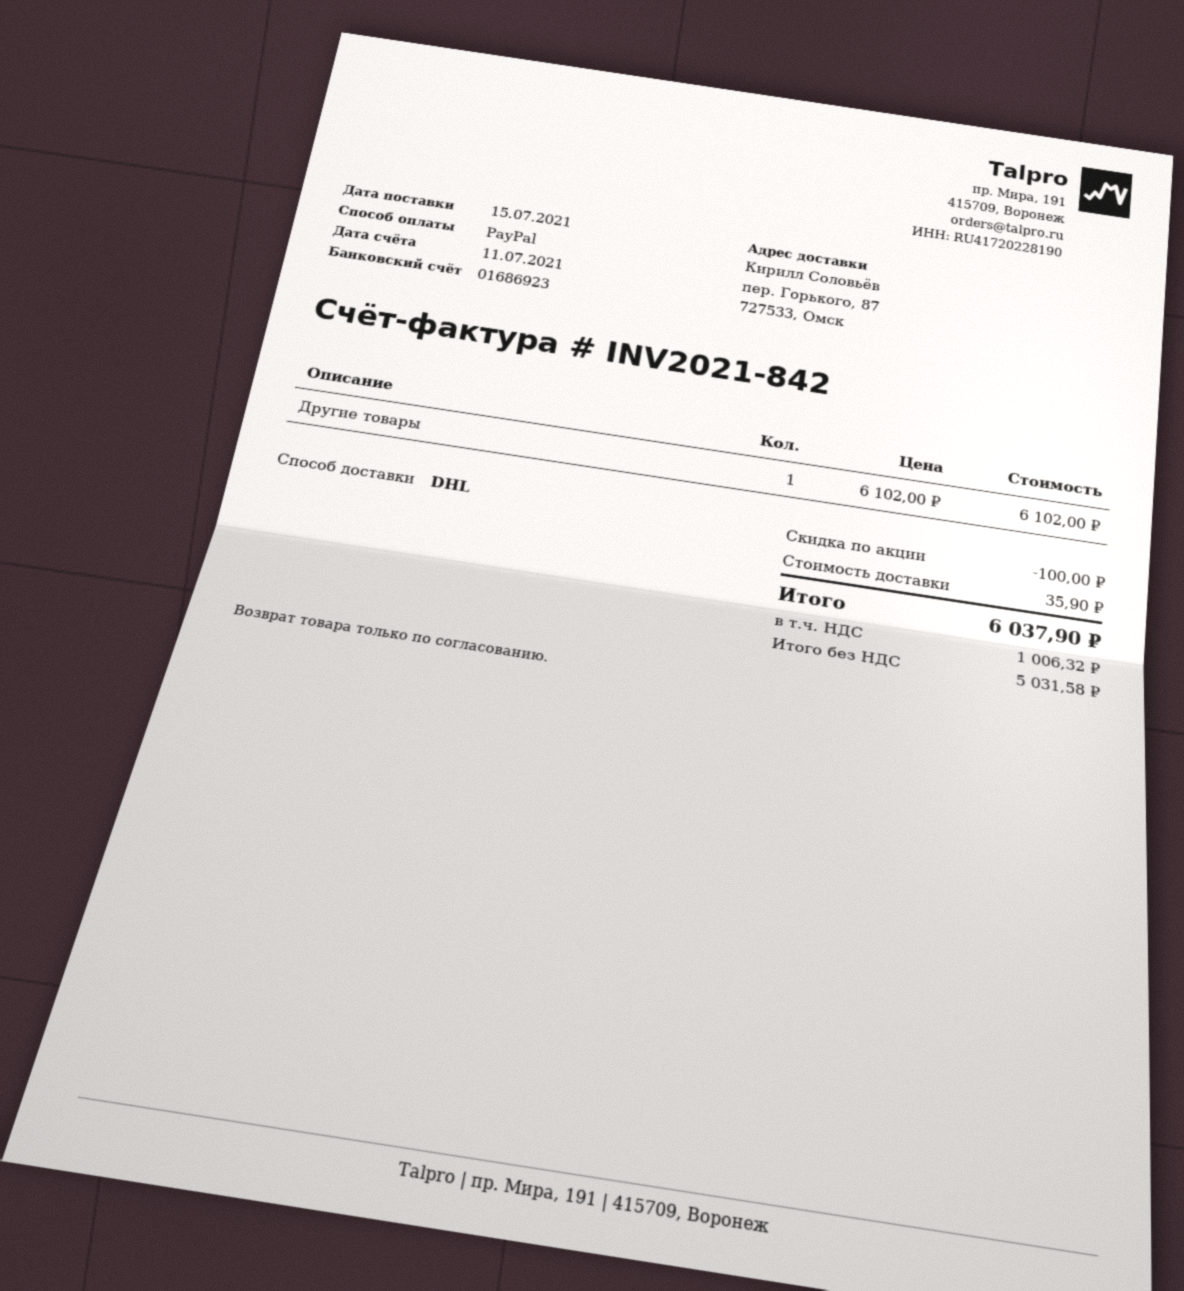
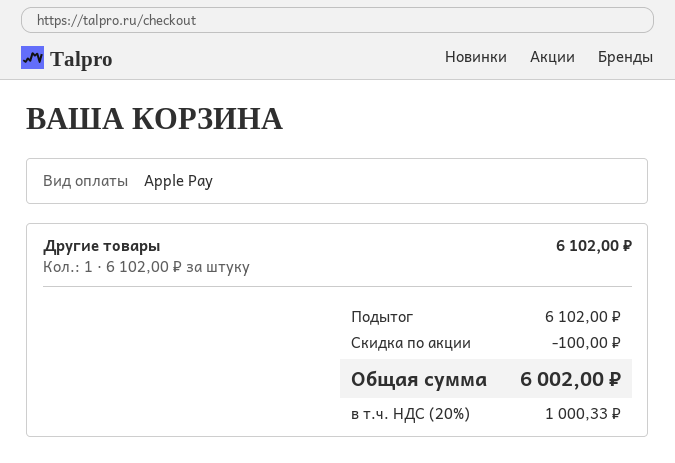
payment method: PayPal -> Apple Pay
shipping: 35.90 -> none
tax: 1006.32 -> 1000.33
total: 6037.90 -> 6002.00

